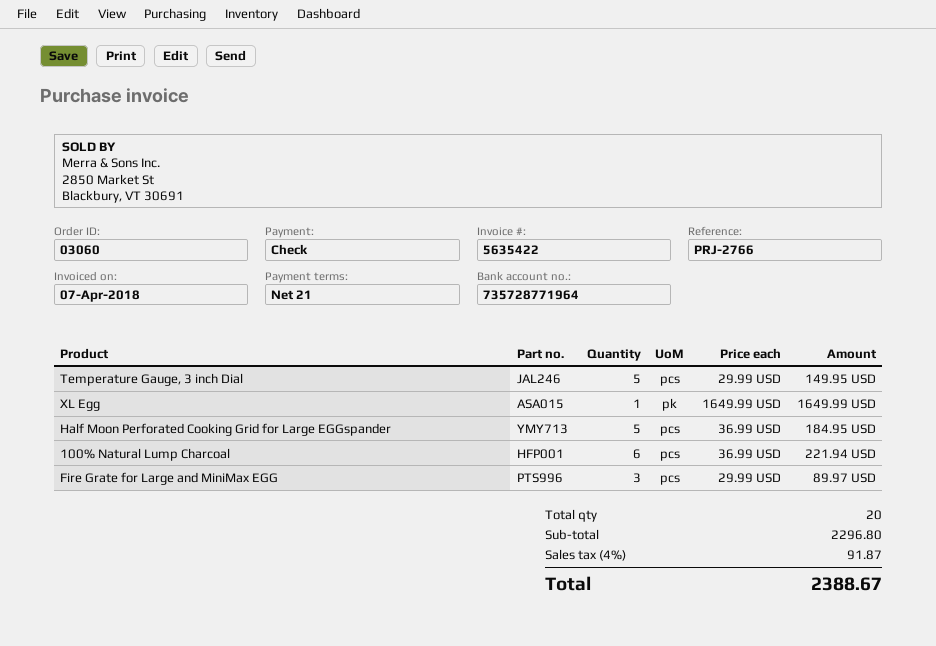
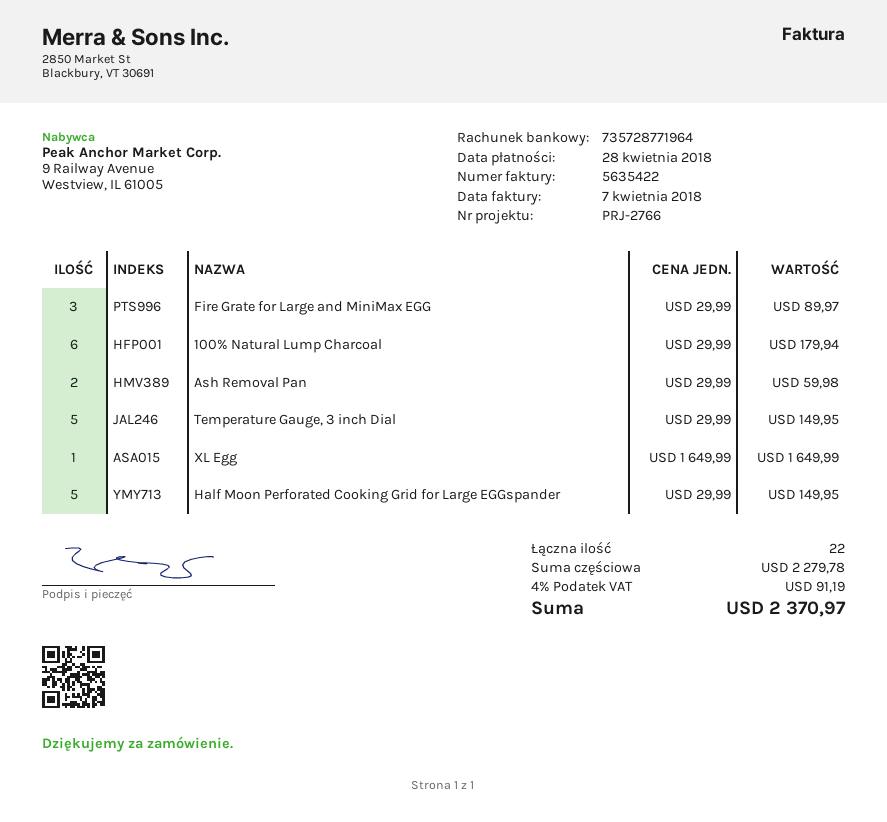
Half Moon Perforated Cooking Grid for Large EGGspander: 5 x 36.99 = 184.95 -> 5 x 29.99 = 149.95
100% Natural Lump Charcoal: 6 x 36.99 = 221.94 -> 6 x 29.99 = 179.94
Ash Removal Pan: none -> 2 x 29.99 = 59.98
total quantity: 20 -> 22
subtotal: 2296.80 -> 2279.78
tax: 4% = 91.87 -> 4% = 91.19
total: 2388.67 -> 2370.97

